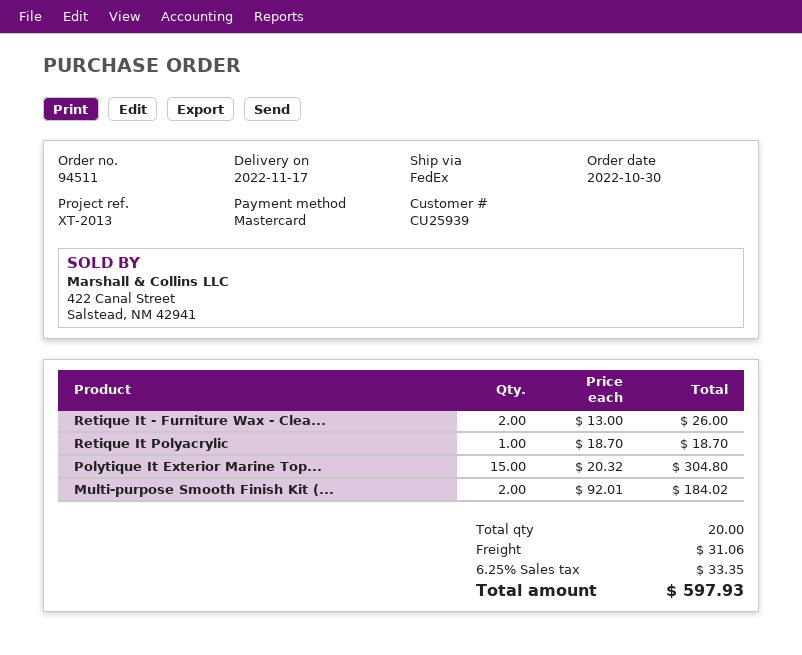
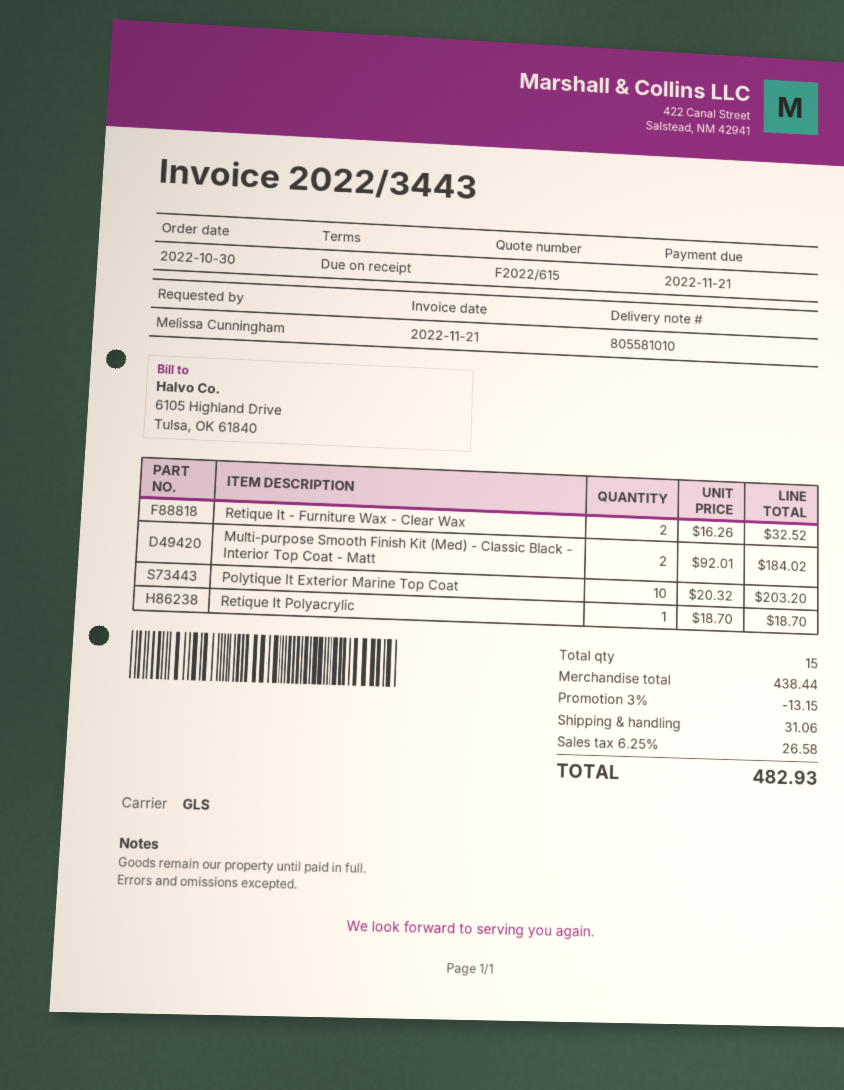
shipping method: FedEx -> GLS
Retique It - Furniture Wax - Clea...: 2 x 13.00 = 26.00 -> 2 x 16.26 = 32.52
Polytique It Exterior Marine Top...: 15 x 20.32 = 304.80 -> 10 x 20.32 = 203.20
total quantity: 20 -> 15
discount: none -> 3% = 13.15
tax: 6.25% = 33.35 -> 6.25% = 26.58
total: 597.93 -> 482.93

